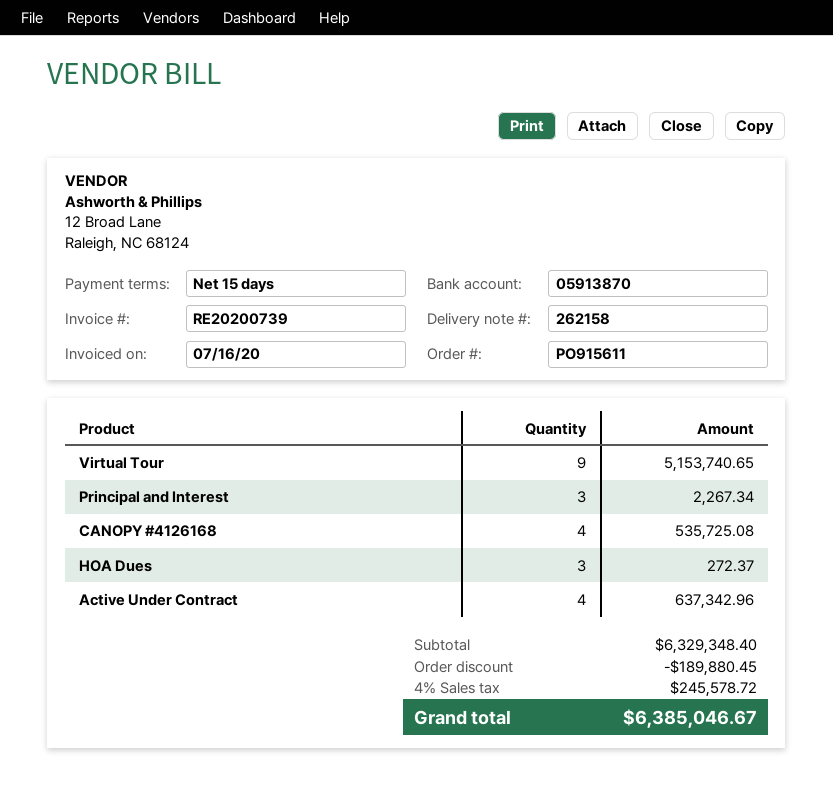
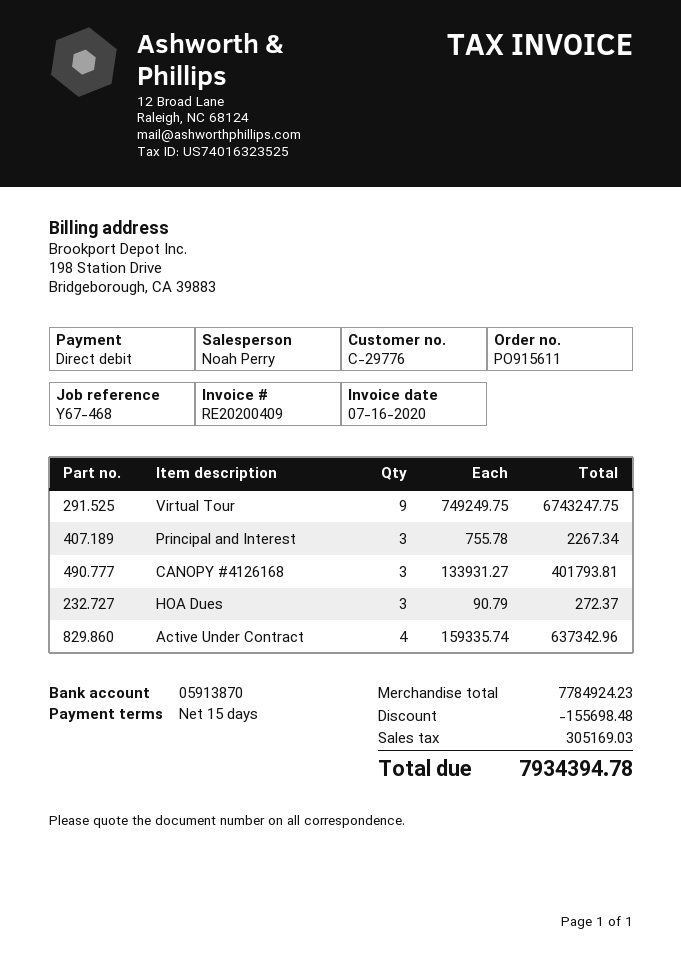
invoice number: RE20200739 -> RE20200409
Virtual Tour: 9 for 5153740.65 -> 9 for 6743247.75
CANOPY #4126168: 4 for 535725.08 -> 3 for 401793.81
subtotal: 6329348.40 -> 7784924.23
discount: 189880.45 -> 155698.48
tax: 245578.72 -> 305169.03
total: 6385046.67 -> 7934394.78

